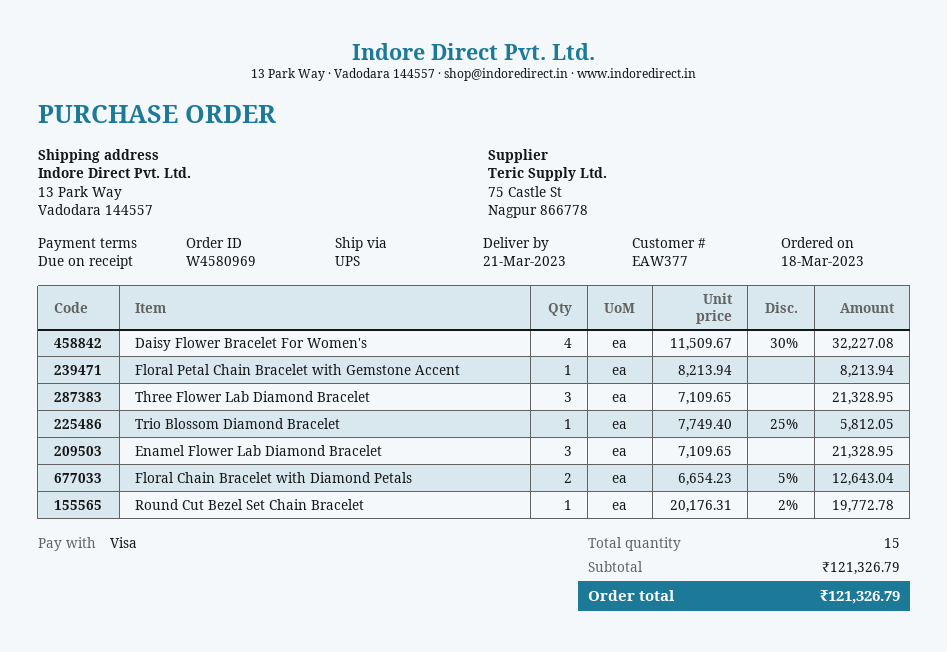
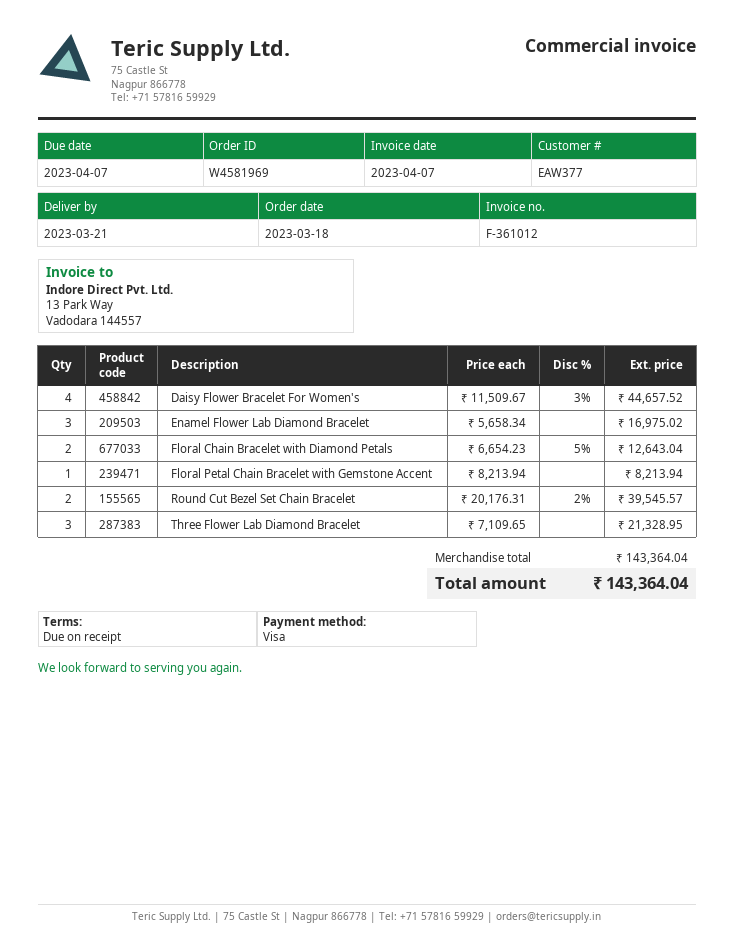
order number: W4580969 -> W4581969
Daisy Flower Bracelet For Women's: 4 x 11509.67 - 30% = 32227.08 -> 4 x 11509.67 - 3% = 44657.52
Trio Blossom Diamond Bracelet: 1 x 7749.40 - 25% = 5812.05 -> none
Enamel Flower Lab Diamond Bracelet: 3 x 7109.65 = 21328.95 -> 3 x 5658.34 = 16975.02
Round Cut Bezel Set Chain Bracelet: 1 x 20176.31 - 2% = 19772.78 -> 2 x 20176.31 - 2% = 39545.57
subtotal: 121326.79 -> 143364.04
total: 121326.79 -> 143364.04

